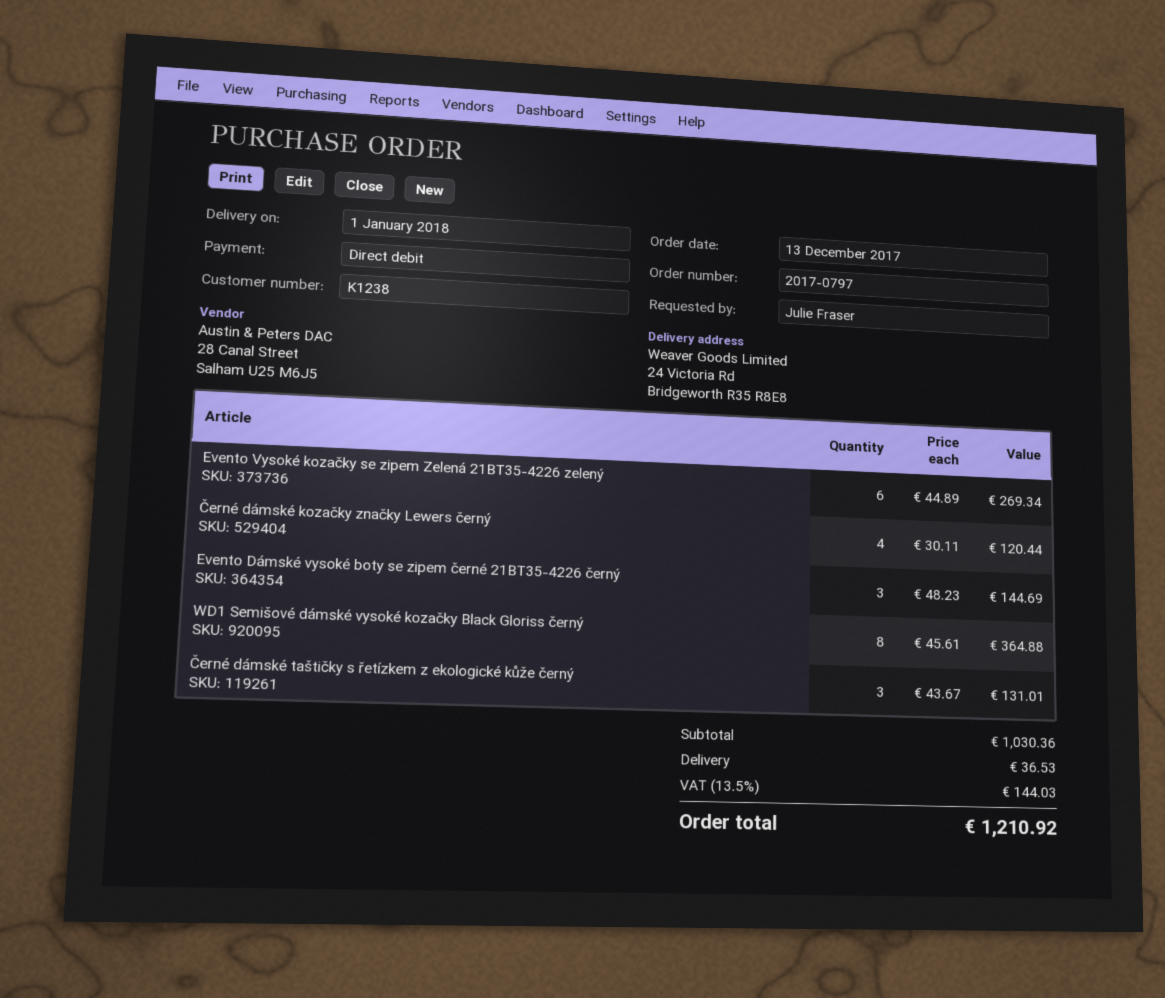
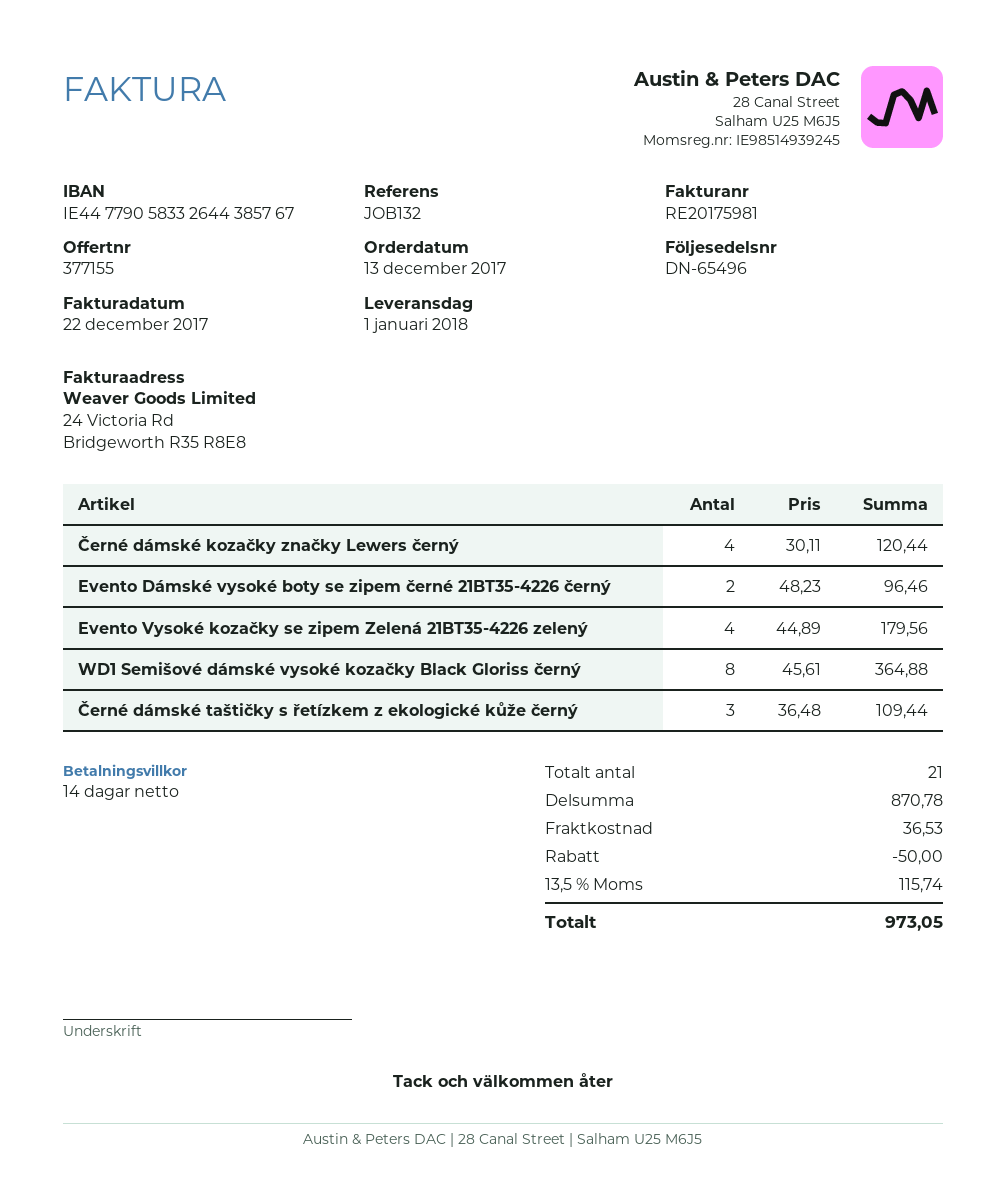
Evento Vysoké kozačky se zipem Zelená 21BT35-4226 zelený: 6 x 44.89 = 269.34 -> 4 x 44.89 = 179.56
Evento Dámské vysoké boty se zipem černé 21BT35-4226 černý: 3 x 48.23 = 144.69 -> 2 x 48.23 = 96.46
Černé dámské taštičky s řetízkem z ekologické kůže černý: 3 x 43.67 = 131.01 -> 3 x 36.48 = 109.44
subtotal: 1030.36 -> 870.78
discount: none -> 50.00
tax: 13.5% = 144.03 -> 13.5% = 115.74
total: 1210.92 -> 973.05

